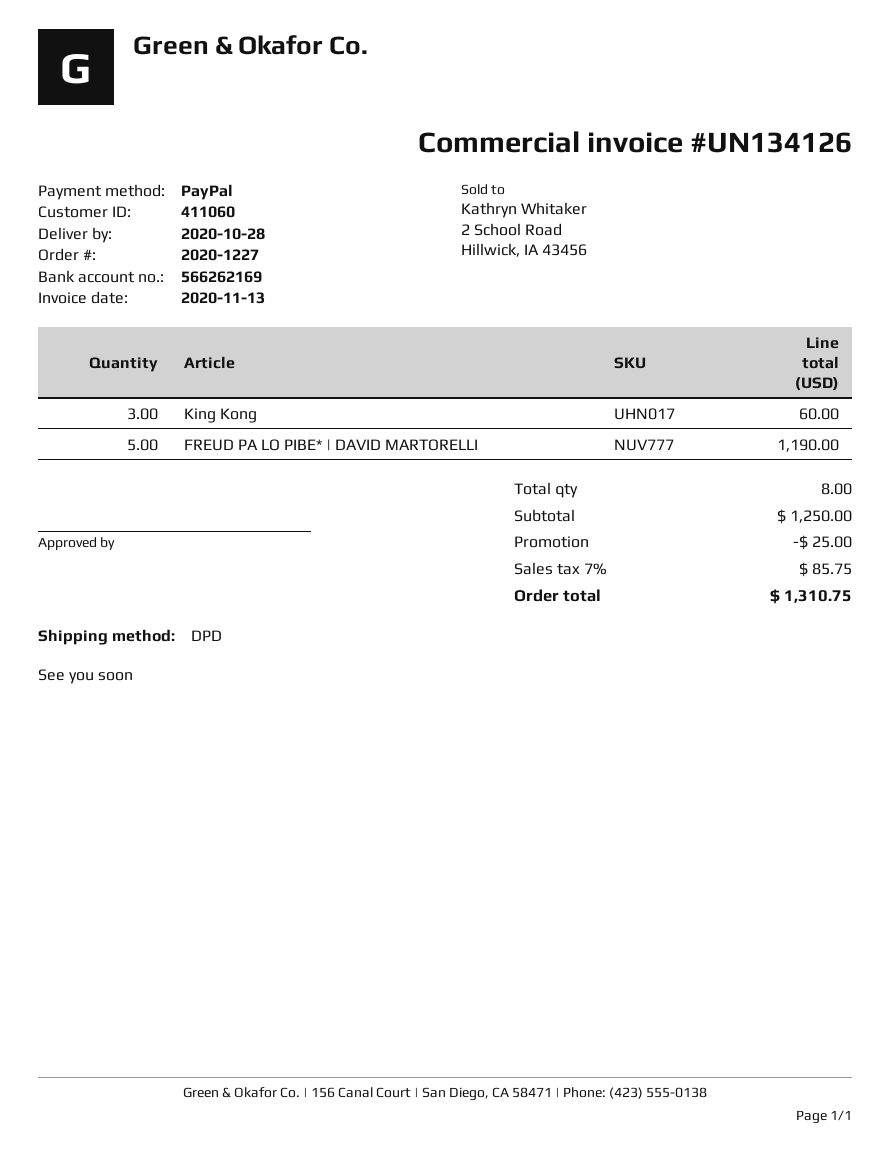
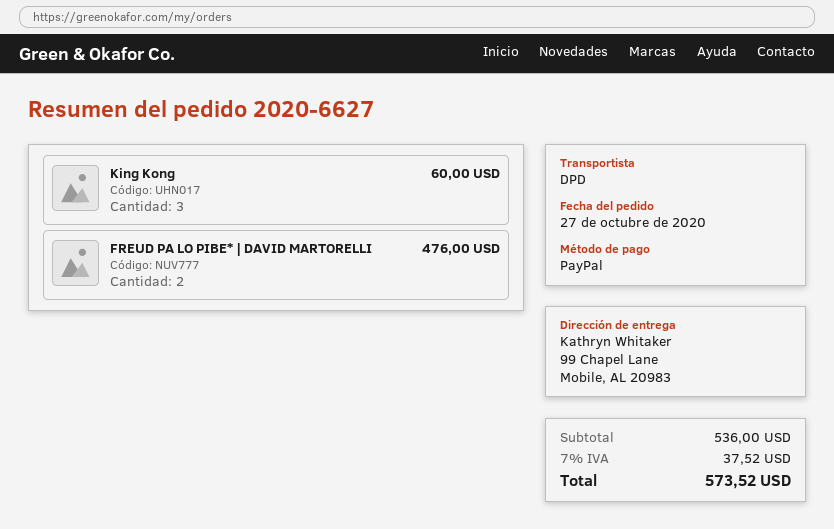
order number: 2020-1227 -> 2020-6627
FREUD PA LO PIBE* | DAVID MARTORELLI: 5 for 1190.00 -> 2 for 476.00
subtotal: 1250.00 -> 536.00
discount: 25.00 -> none
tax: 7% = 85.75 -> 7% = 37.52
total: 1310.75 -> 573.52

